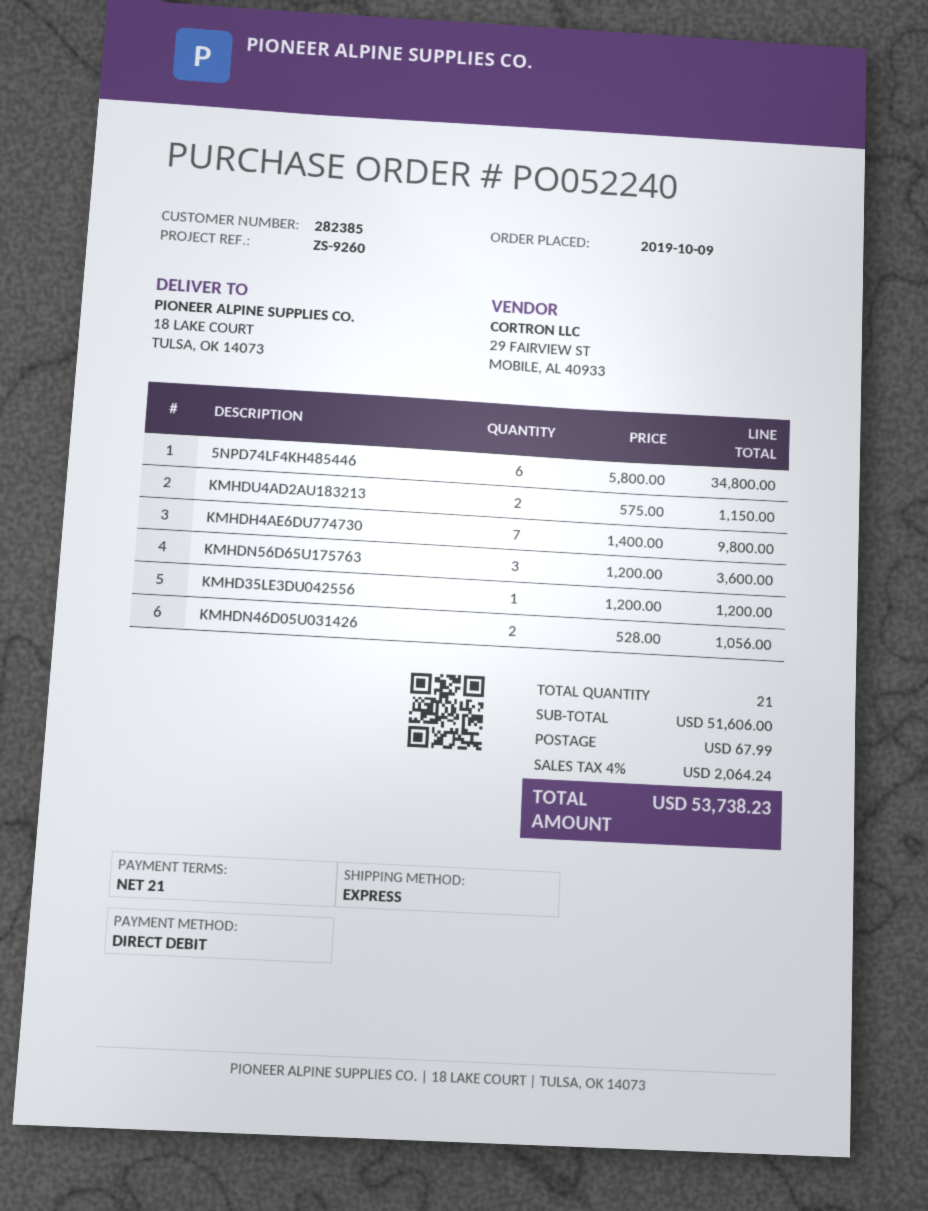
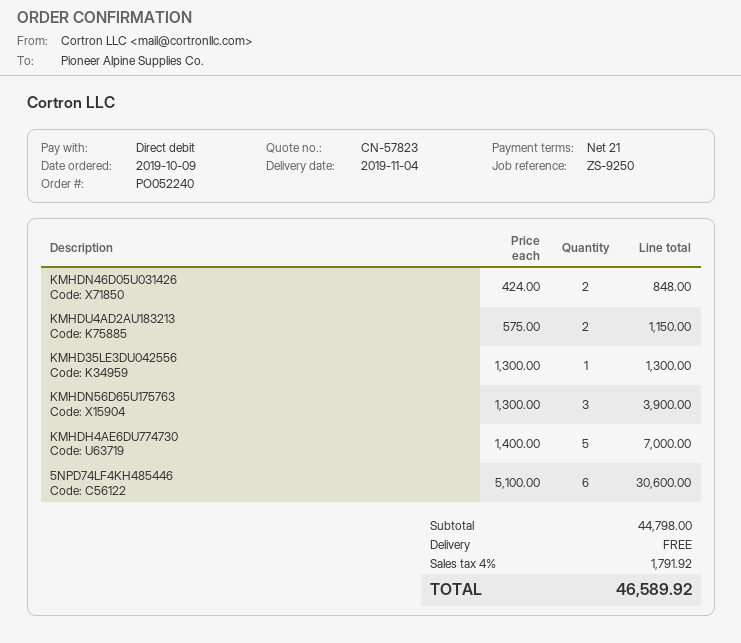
reference: ZS-9260 -> ZS-9250
5NPD74LF4KH485446: 6 x 5800.00 = 34800.00 -> 6 x 5100.00 = 30600.00
KMHDH4AE6DU774730: 7 x 1400.00 = 9800.00 -> 5 x 1400.00 = 7000.00
KMHDN56D65U175763: 3 x 1200.00 = 3600.00 -> 3 x 1300.00 = 3900.00
KMHD35LE3DU042556: 1 x 1200.00 = 1200.00 -> 1 x 1300.00 = 1300.00
KMHDN46D05U031426: 2 x 528.00 = 1056.00 -> 2 x 424.00 = 848.00
subtotal: 51606.00 -> 44798.00
shipping: 67.99 -> 0.00
tax: 4% = 2064.24 -> 4% = 1791.92
total: 53738.23 -> 46589.92

